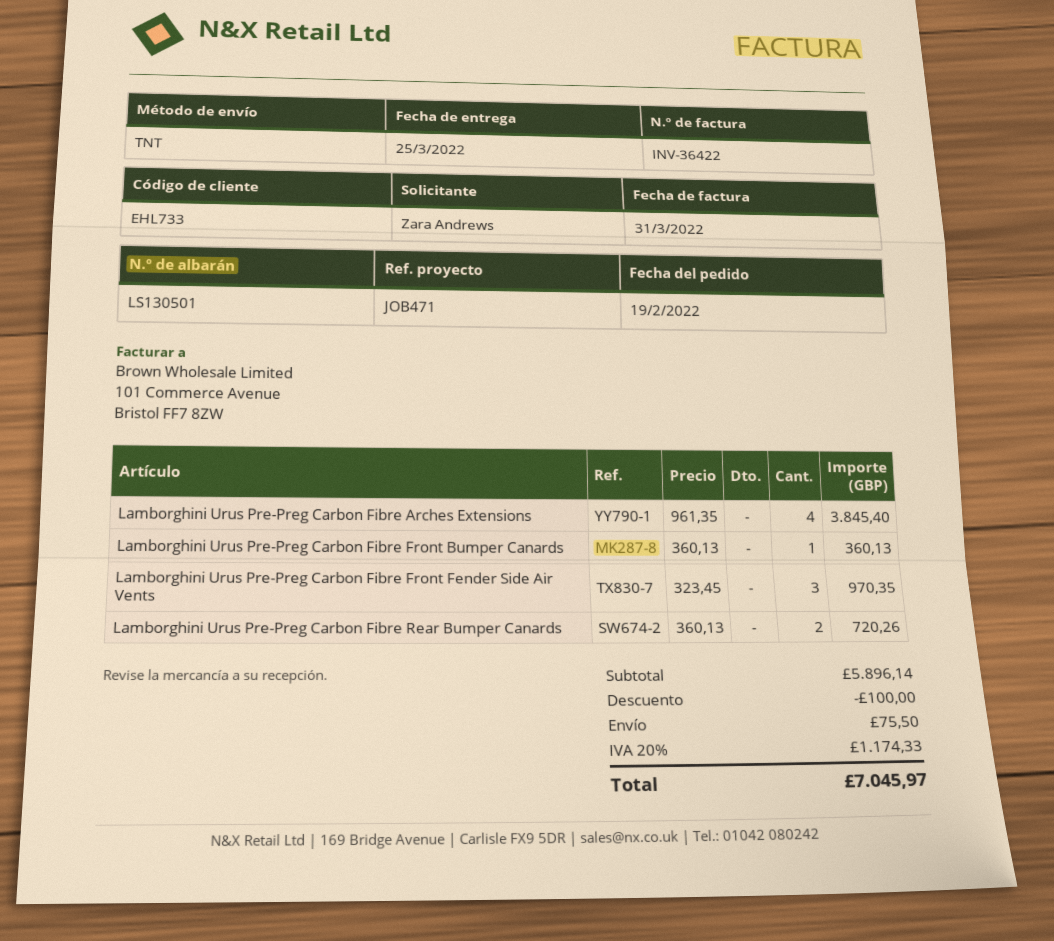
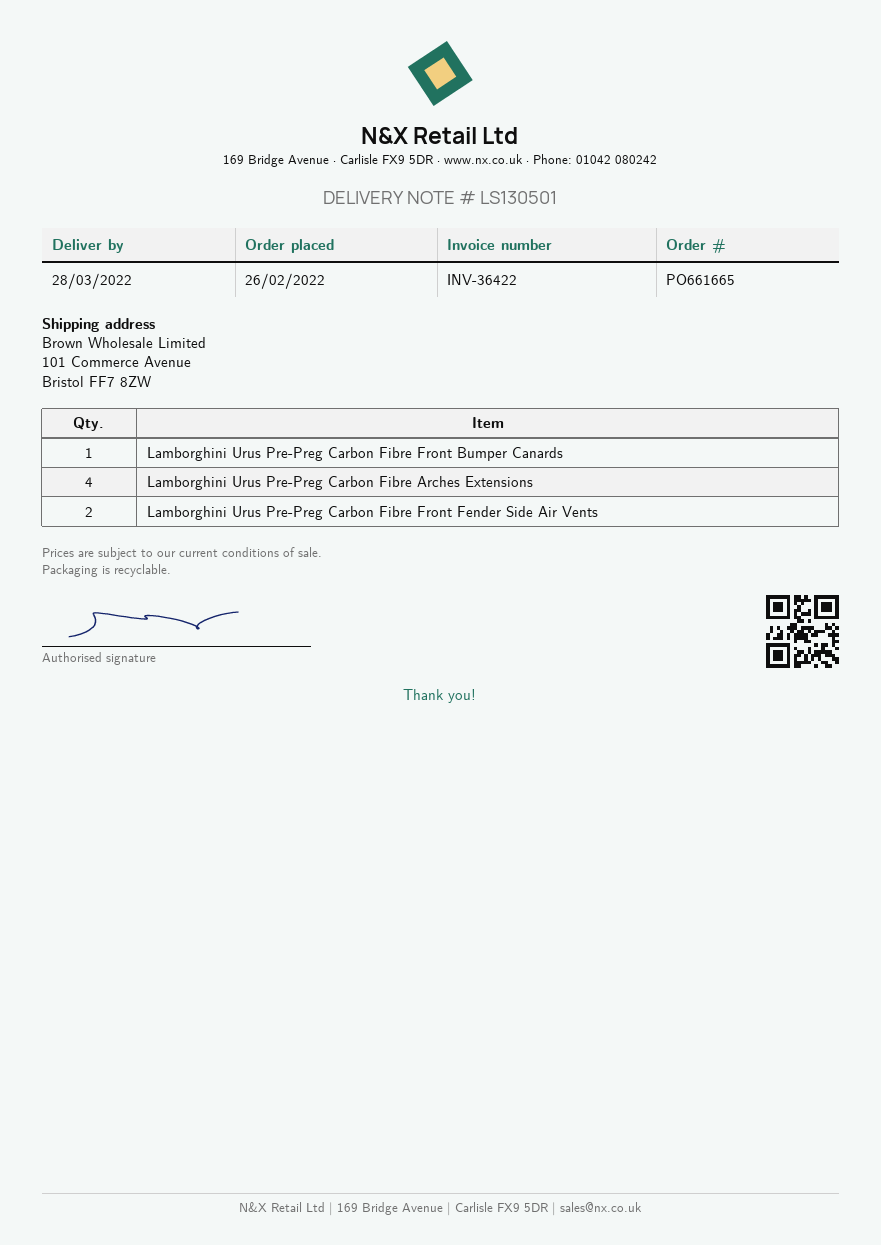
order date: 2022-02-19 -> 2022-02-26
delivery date: 2022-03-25 -> 2022-03-28
Lamborghini Urus Pre-Preg Carbon Fibre Front Fender Side Air Vents: 3 -> 2
Lamborghini Urus Pre-Preg Carbon Fibre Rear Bumper Canards: 2 -> none

